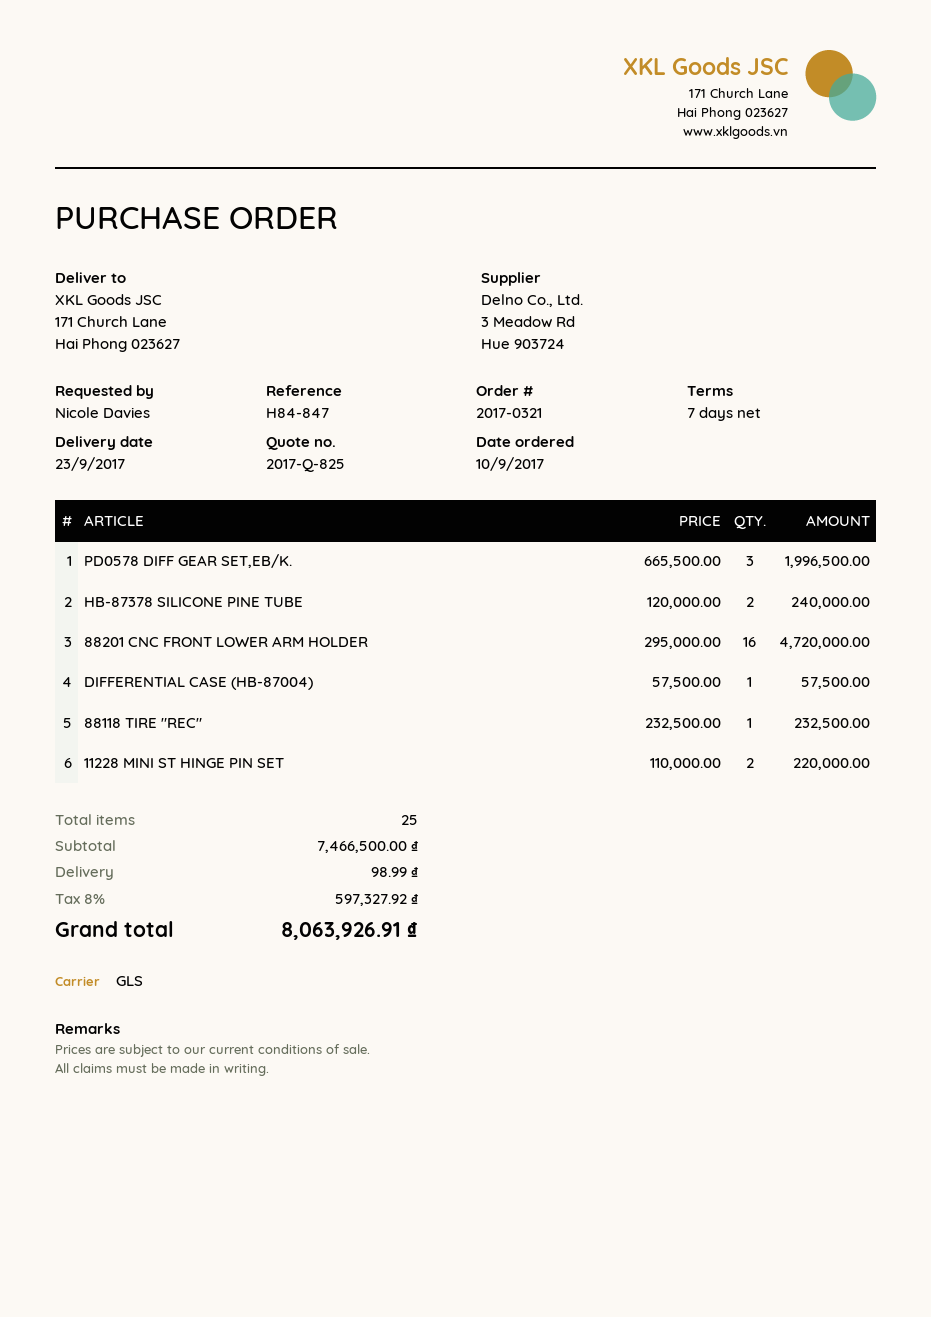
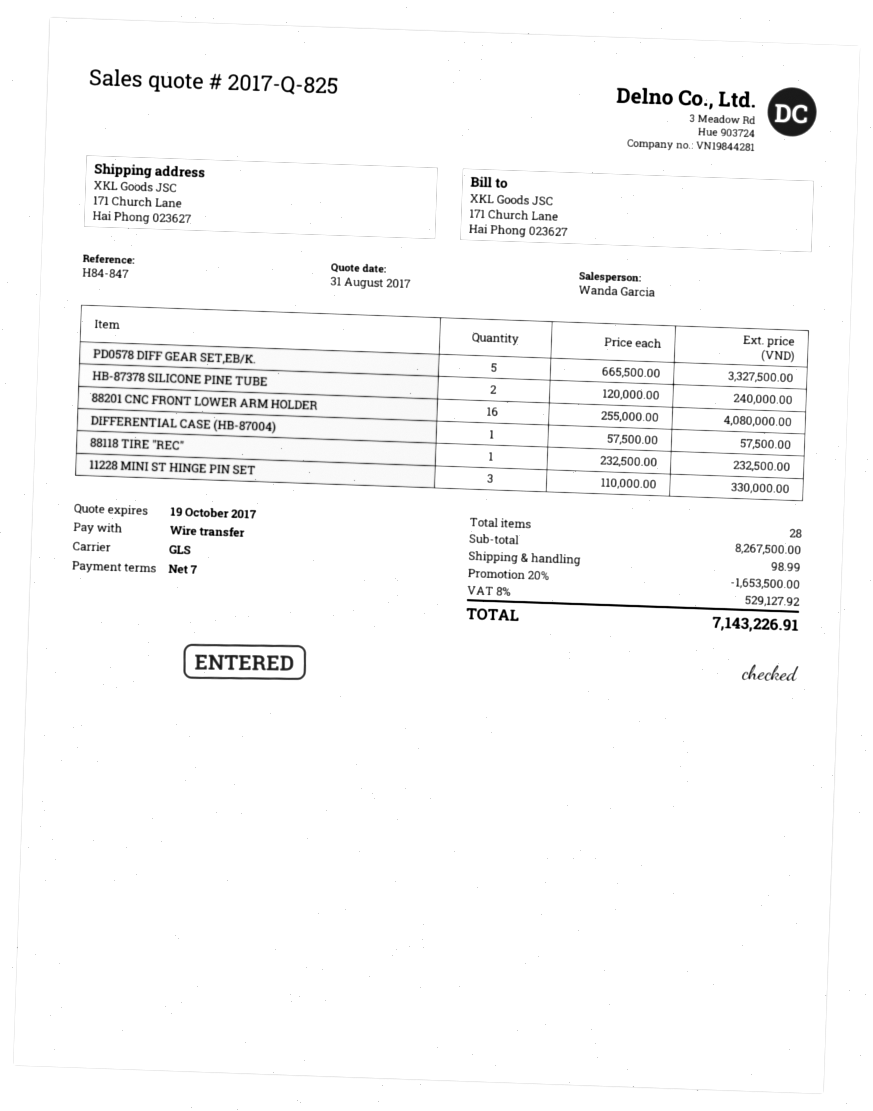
PD0578 DIFF GEAR SET,EB/K.: 3 x 665500.00 = 1996500.00 -> 5 x 665500.00 = 3327500.00
88201 CNC FRONT LOWER ARM HOLDER: 16 x 295000.00 = 4720000.00 -> 16 x 255000.00 = 4080000.00
11228 MINI ST HINGE PIN SET: 2 x 110000.00 = 220000.00 -> 3 x 110000.00 = 330000.00
total quantity: 25 -> 28
subtotal: 7466500.00 -> 8267500.00
discount: none -> 20% = 1653500.00
tax: 8% = 597327.92 -> 8% = 529127.92
total: 8063926.91 -> 7143226.91

